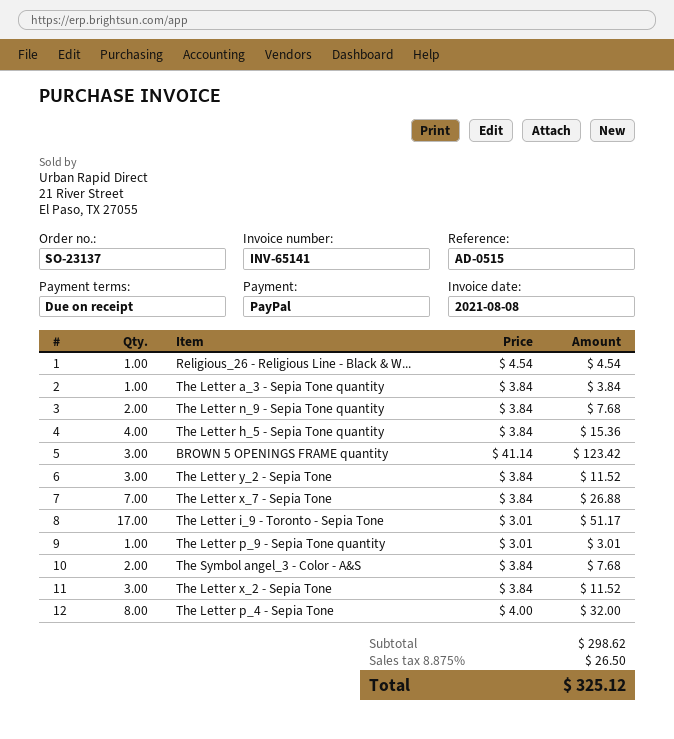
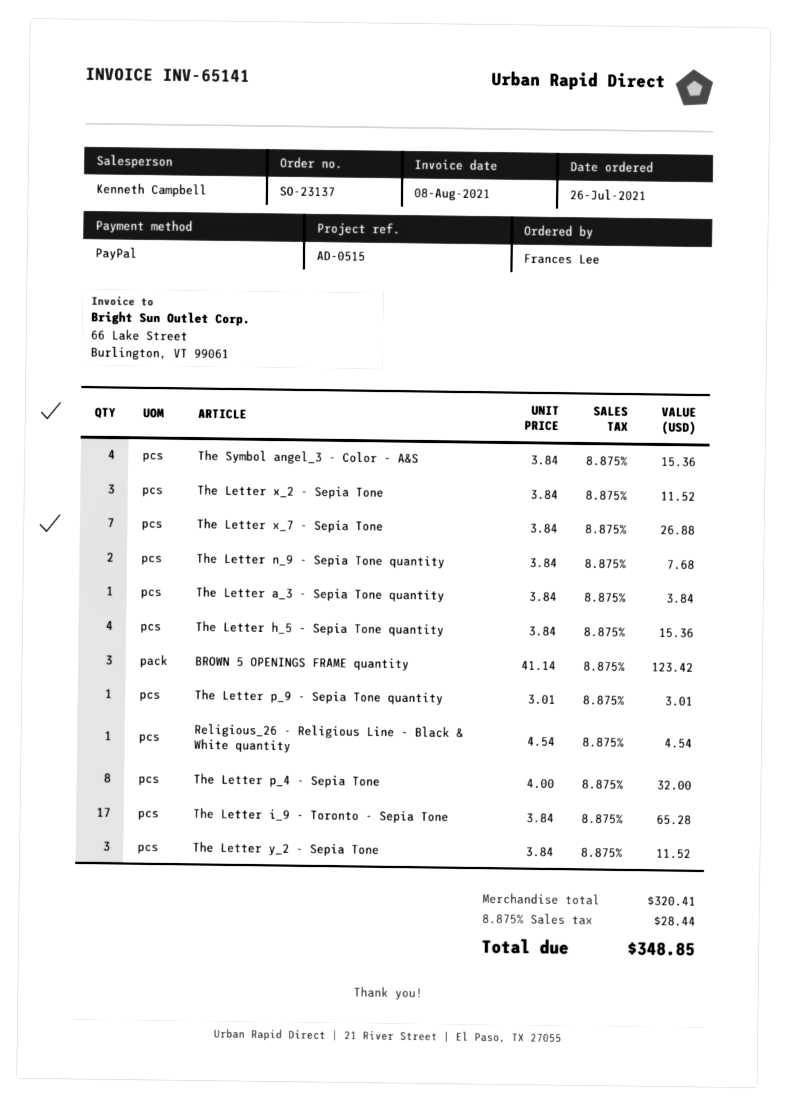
The Letter i_9 - Toronto - Sepia Tone: 17 x 3.01 = 51.17 -> 17 x 3.84 = 65.28
The Symbol angel_3 - Color - A&S: 2 x 3.84 = 7.68 -> 4 x 3.84 = 15.36
subtotal: 298.62 -> 320.41
tax: 8.875% = 26.50 -> 8.875% = 28.44
total: 325.12 -> 348.85

